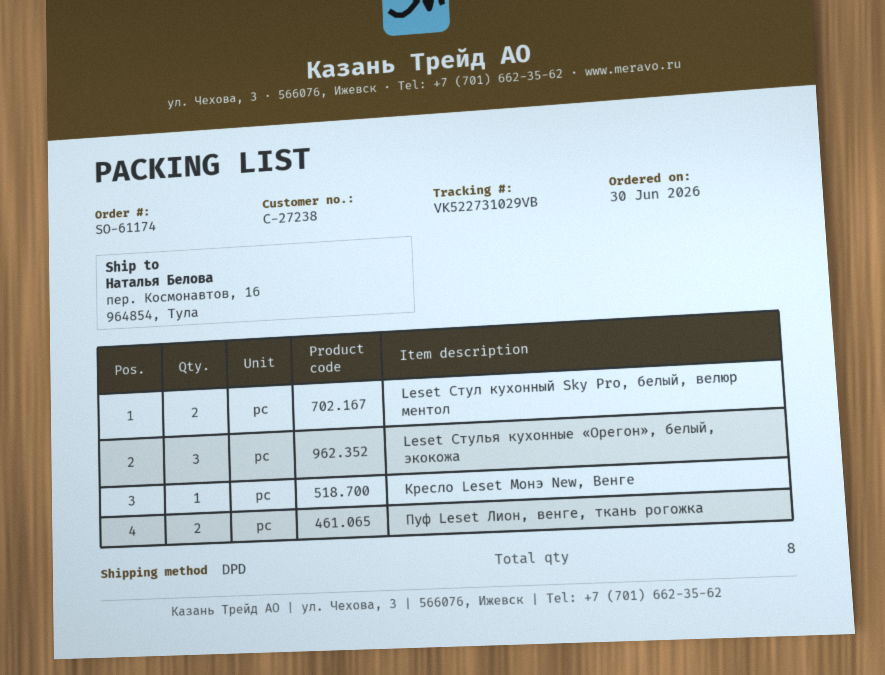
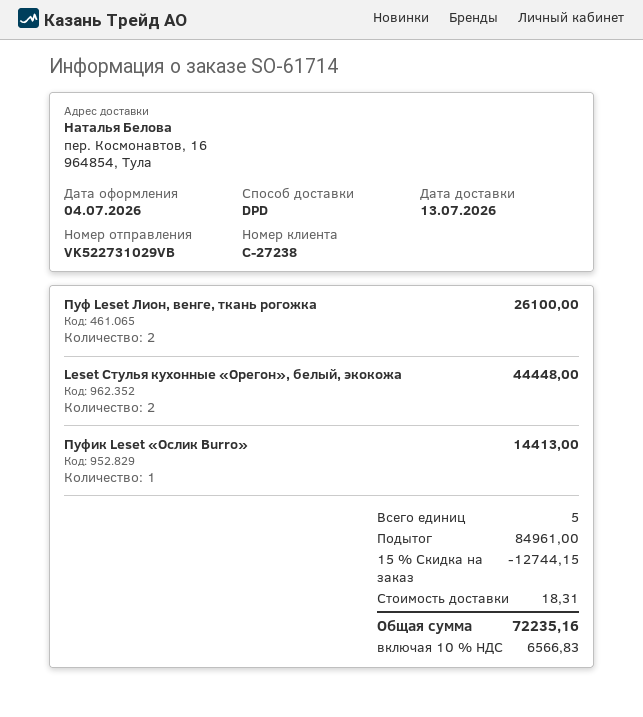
order number: SO-61174 -> SO-61714
order date: 2026-06-30 -> 2026-07-04
Leset Стул кухонный Sky Pro, белый, велюр ментол: 2 -> none
Leset Стулья кухонные «Орегон», белый, экокожа: 3 -> 2
Кресло Leset Монэ New, Венге: 1 -> none
Пуфик Leset «Ослик Burro»: none -> 1
total quantity: 8 -> 5

